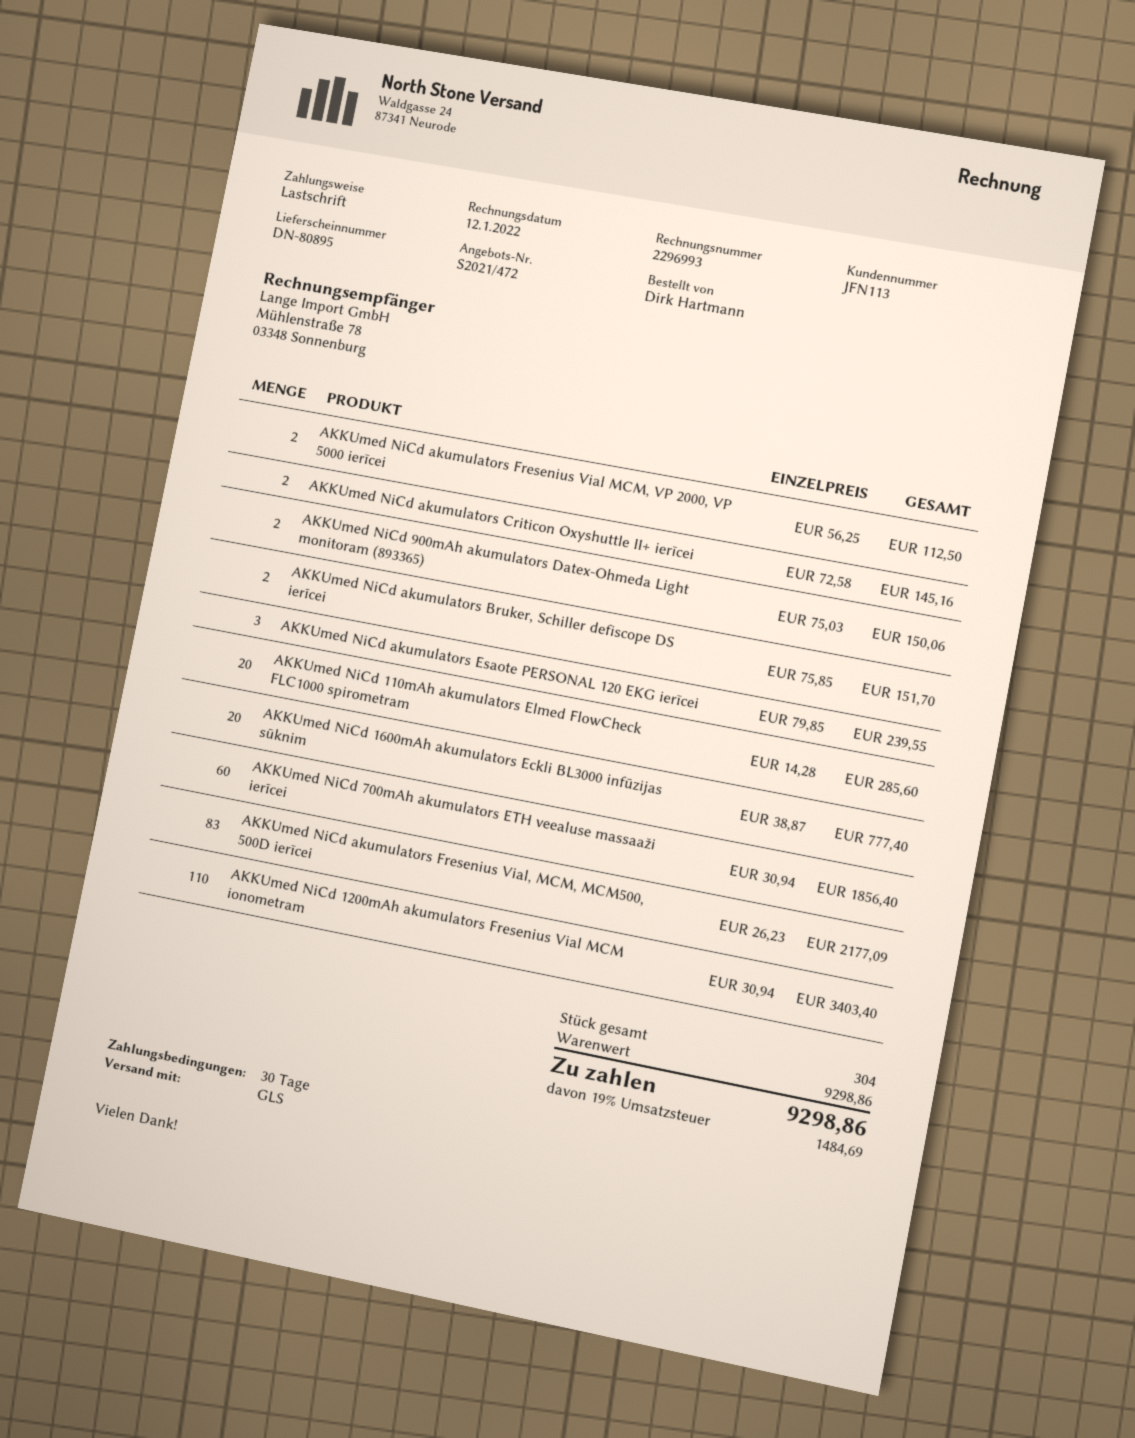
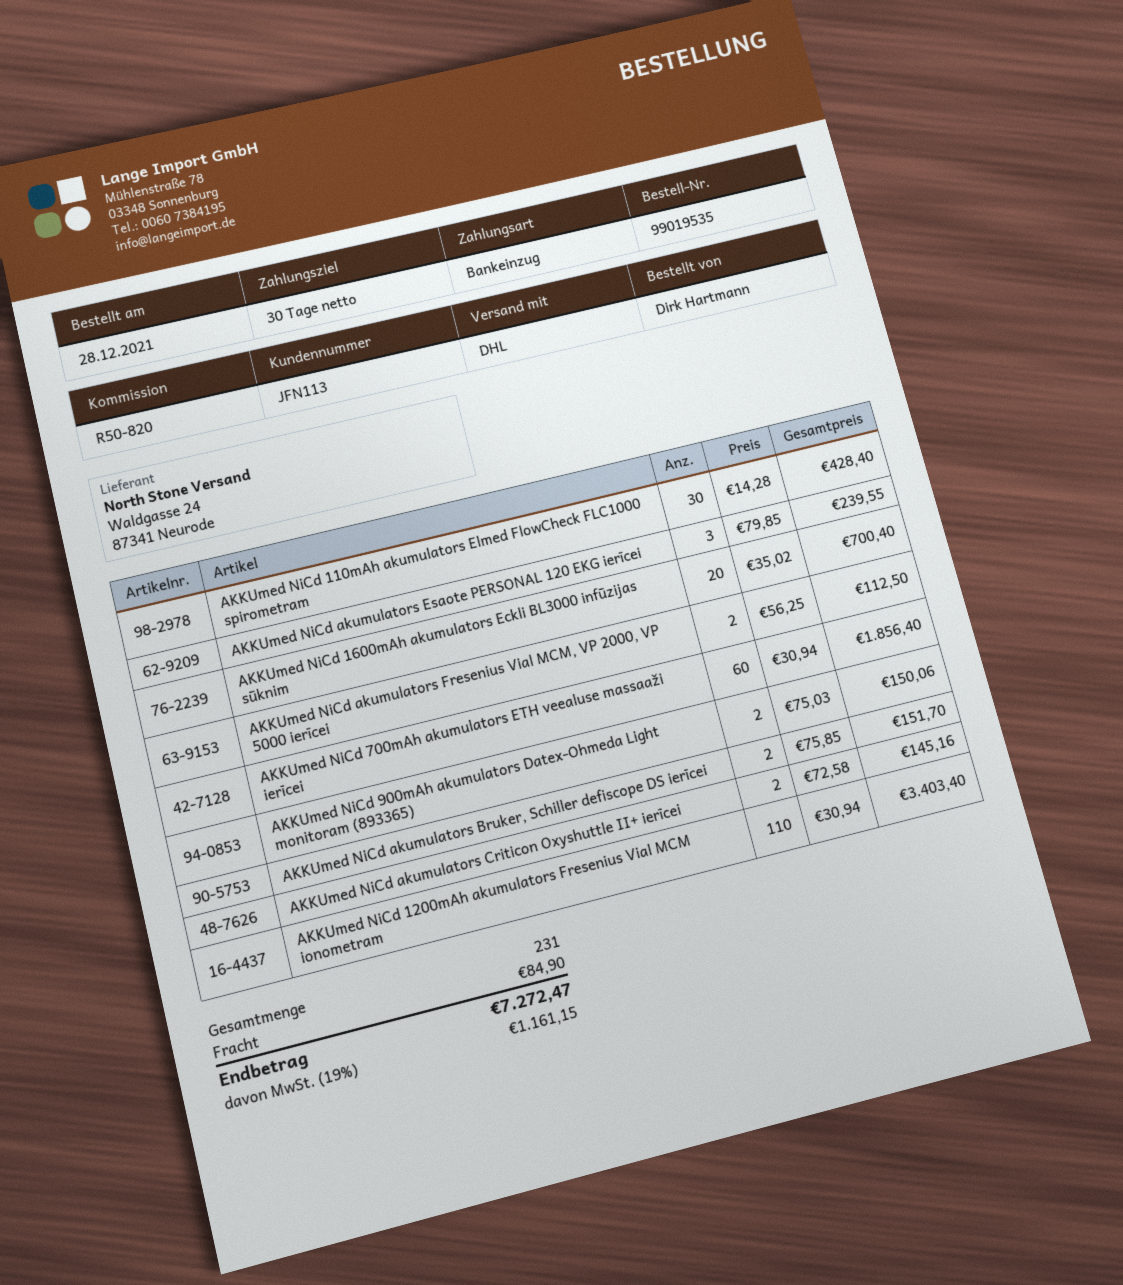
shipping method: GLS -> DHL
AKKUmed NiCd 110mAh akumulators Elmed FlowCheck FLC1000 spirometram: 20 x 14.28 = 285.60 -> 30 x 14.28 = 428.40
AKKUmed NiCd 1600mAh akumulators Eckli BL3000 infūzijas sūknim: 20 x 38.87 = 777.40 -> 20 x 35.02 = 700.40
AKKUmed NiCd akumulators Fresenius Vial, MCM, MCM500, 500D ierīcei: 83 x 26.23 = 2177.09 -> none
total quantity: 304 -> 231
shipping: none -> 84.90
tax: 19% = 1484.69 -> 19% = 1161.15
total: 9298.86 -> 7272.47

